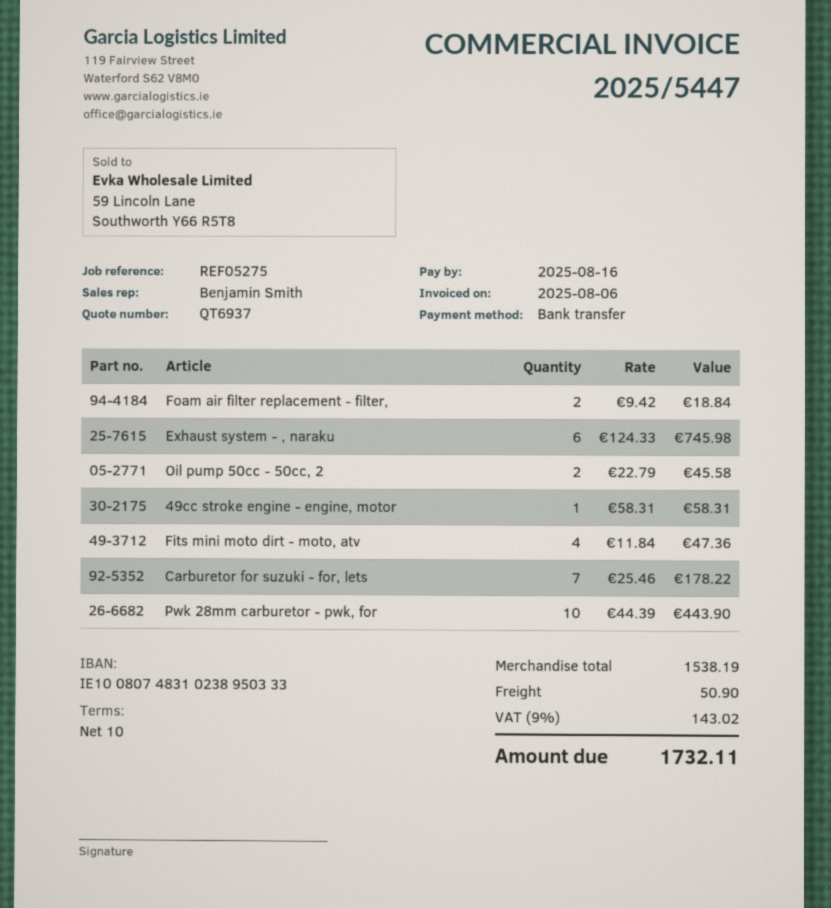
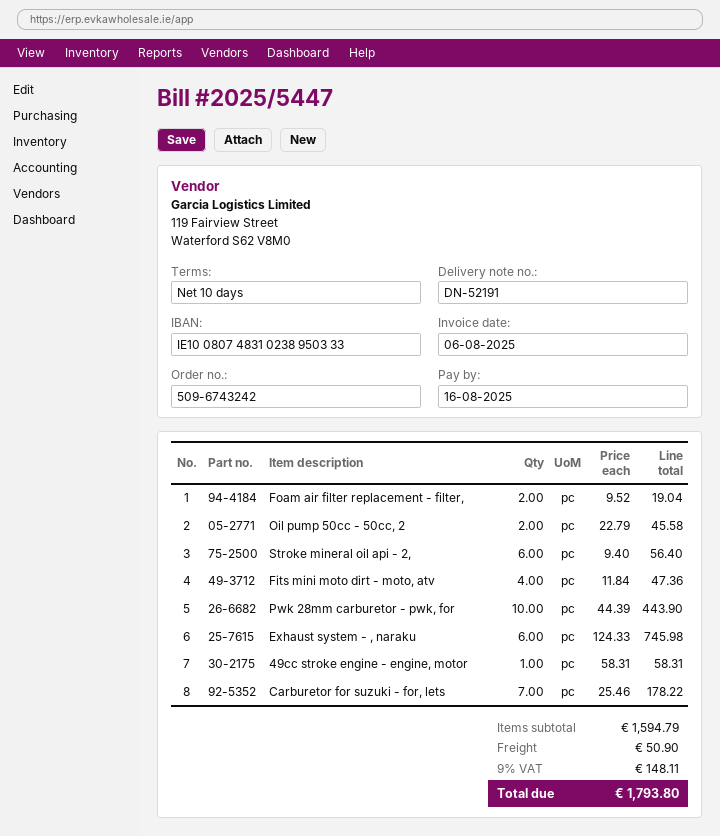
Foam air filter replacement - filter,: 2 x 9.42 = 18.84 -> 2 x 9.52 = 19.04
Stroke mineral oil api - 2,: none -> 6 x 9.40 = 56.40
subtotal: 1538.19 -> 1594.79
tax: 9% = 143.02 -> 9% = 148.11
total: 1732.11 -> 1793.80

